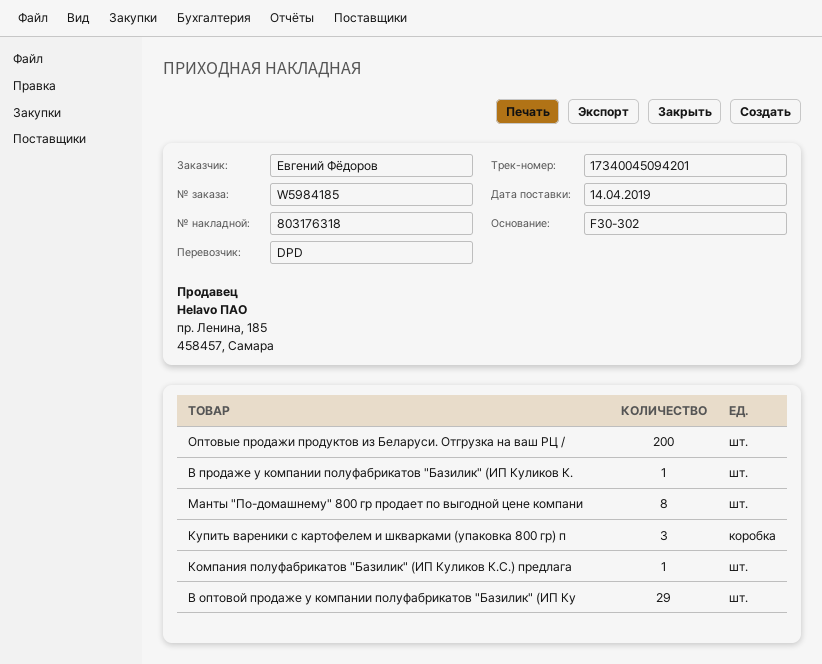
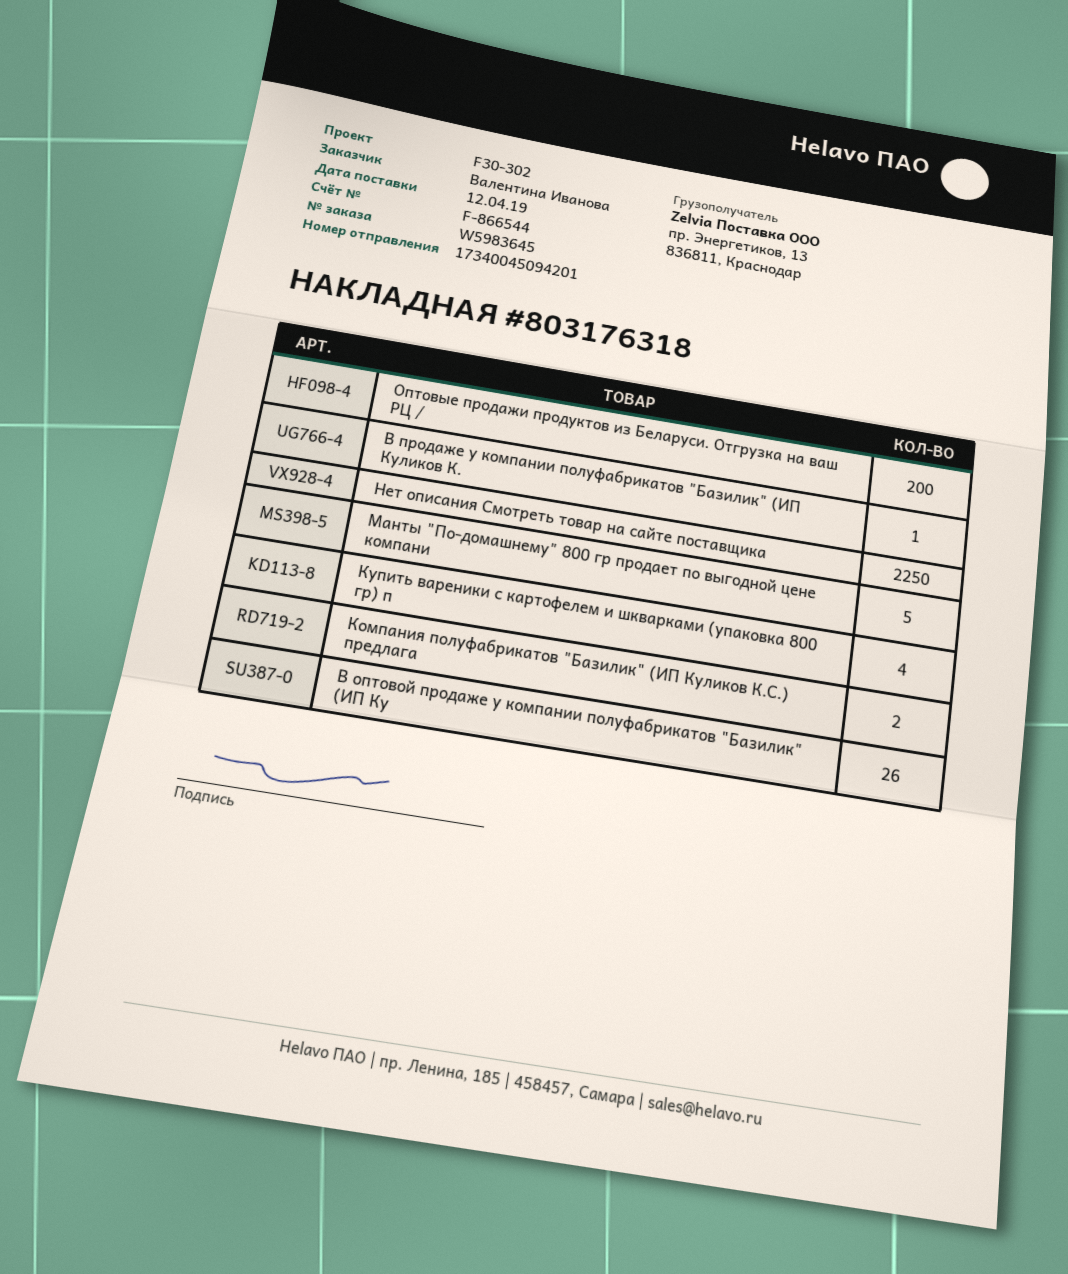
order number: W5984185 -> W5983645
delivery date: 2019-04-14 -> 2019-04-12
ordered by: Евгений Фёдоров -> Валентина Иванова
Манты "По-домашнему" 800 гр продает по выгодной цене компани: 8 -> 5
Купить вареники с картофелем и шкварками (упаковка 800 гр) п: 3 -> 4
Компания полуфабрикатов "Базилик" (ИП Куликов К.С.) предлага: 1 -> 2
В оптовой продаже у компании полуфабрикатов "Базилик" (ИП Ку: 29 -> 26
Нет описания Смотреть товар на сайте поставщика: none -> 2250

